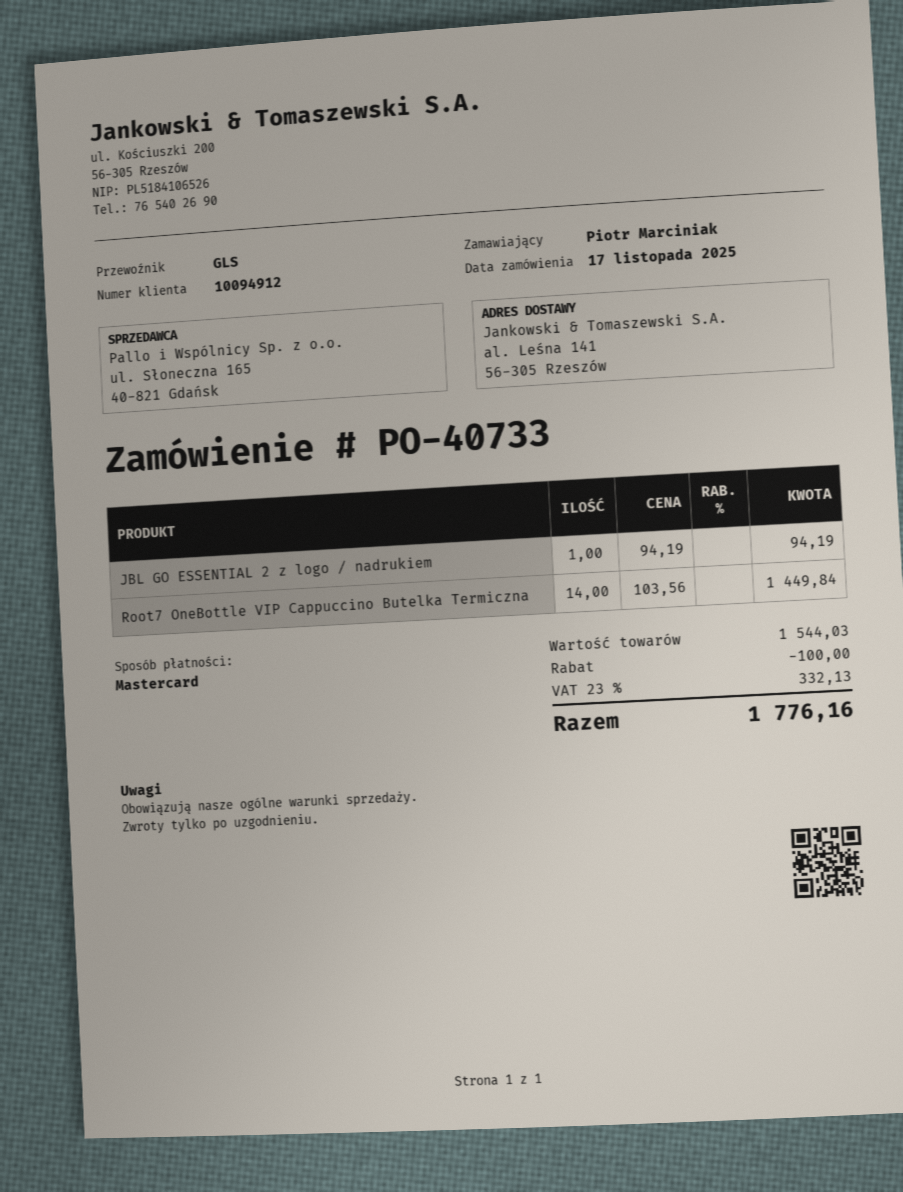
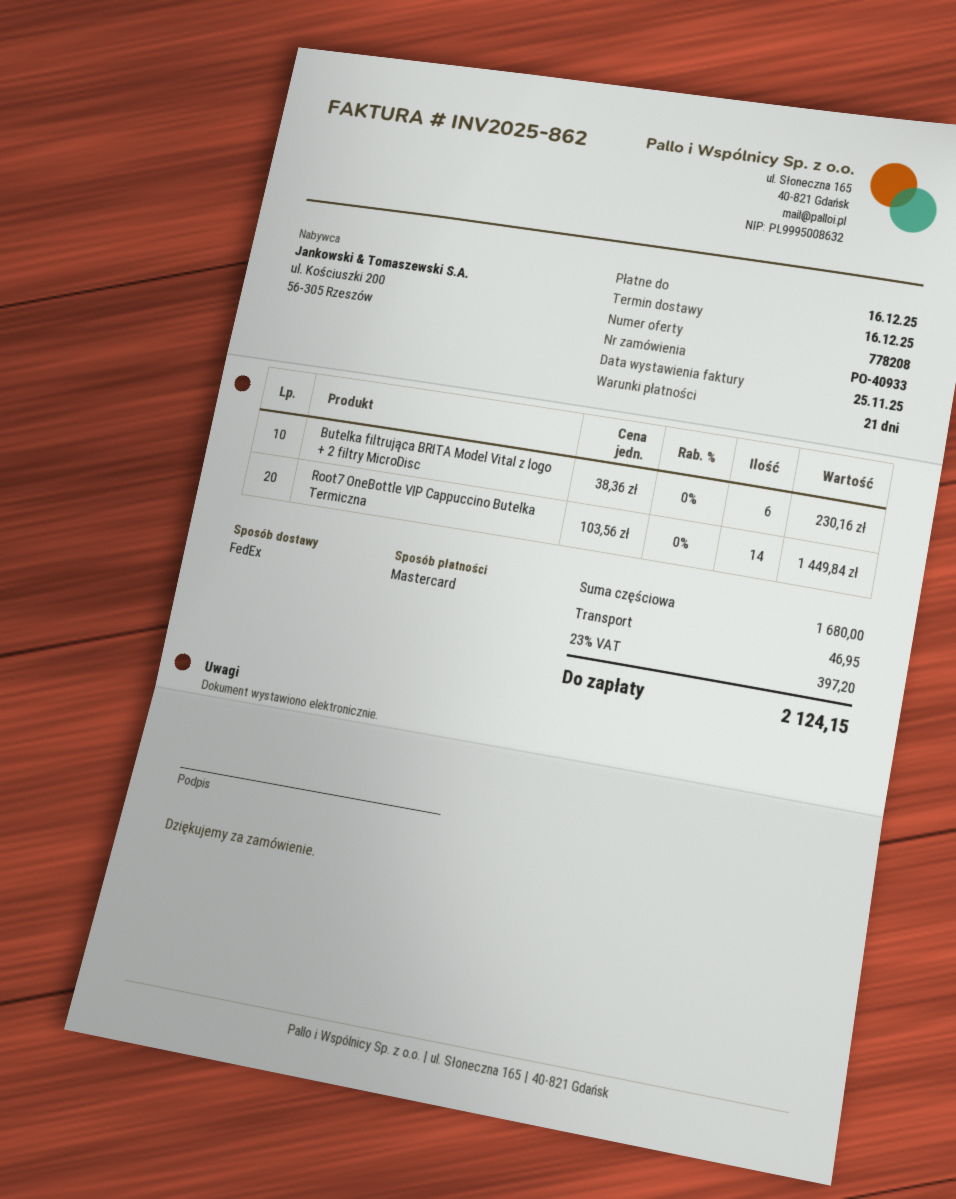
order number: PO-40733 -> PO-40933
shipping method: GLS -> FedEx
JBL GO ESSENTIAL 2 z logo / nadrukiem: 1 x 94.19 = 94.19 -> none
Butelka filtrująca BRITA Model Vital z logo + 2 filtry MicroDisc: none -> 6 x 38.36 = 230.16
subtotal: 1544.03 -> 1680.00
discount: 100.00 -> none
shipping: none -> 46.95
tax: 23% = 332.13 -> 23% = 397.20
total: 1776.16 -> 2124.15

